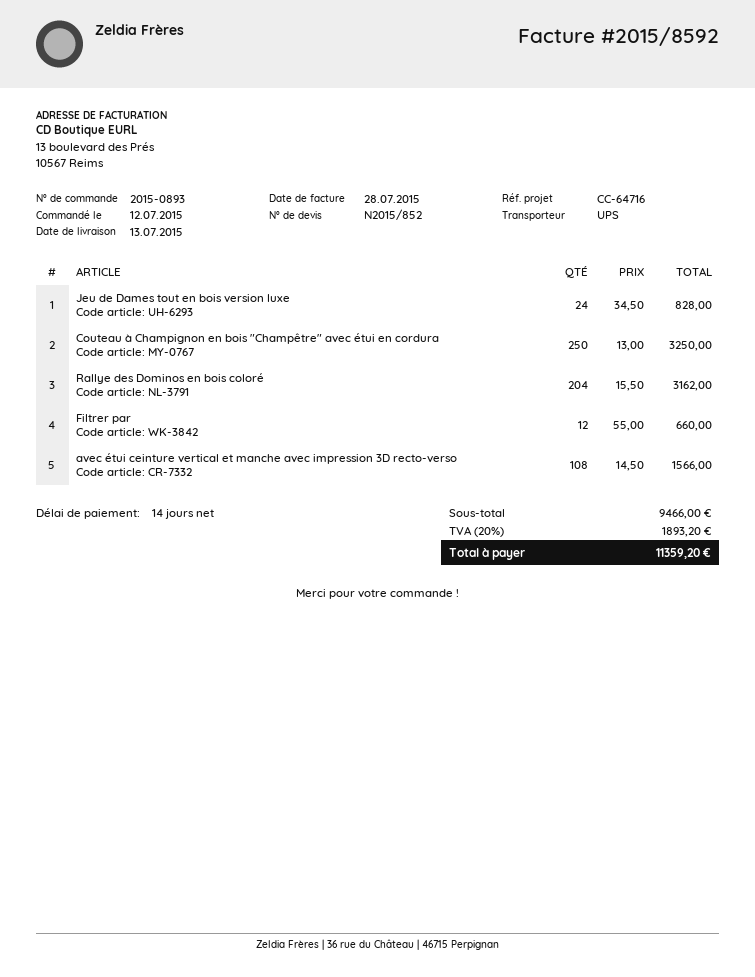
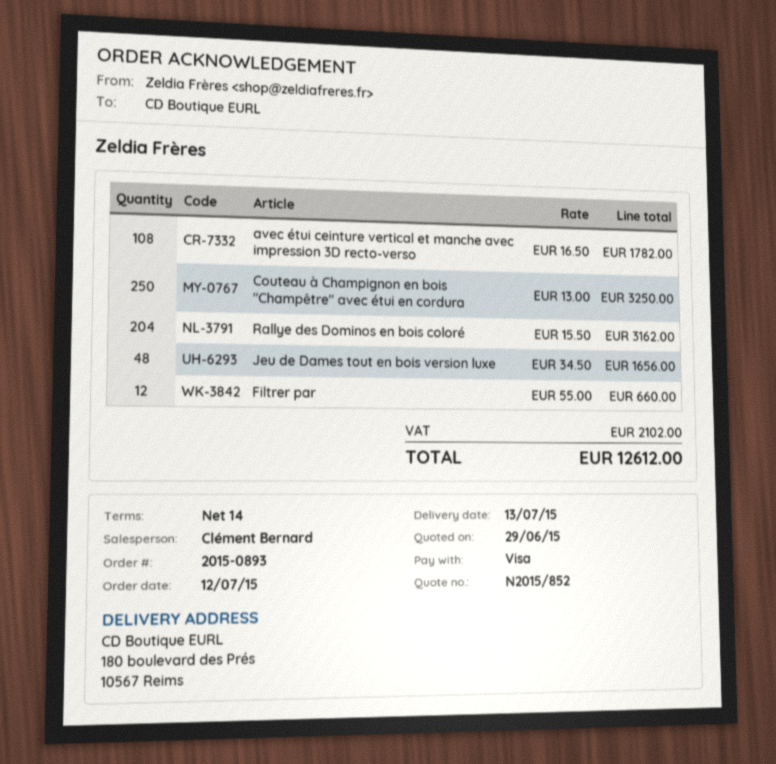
Jeu de Dames tout en bois version luxe: 24 x 34.50 = 828.00 -> 48 x 34.50 = 1656.00
avec étui ceinture vertical et manche avec impression 3D recto-verso: 108 x 14.50 = 1566.00 -> 108 x 16.50 = 1782.00
tax: 1893.20 -> 2102.00
total: 11359.20 -> 12612.00

